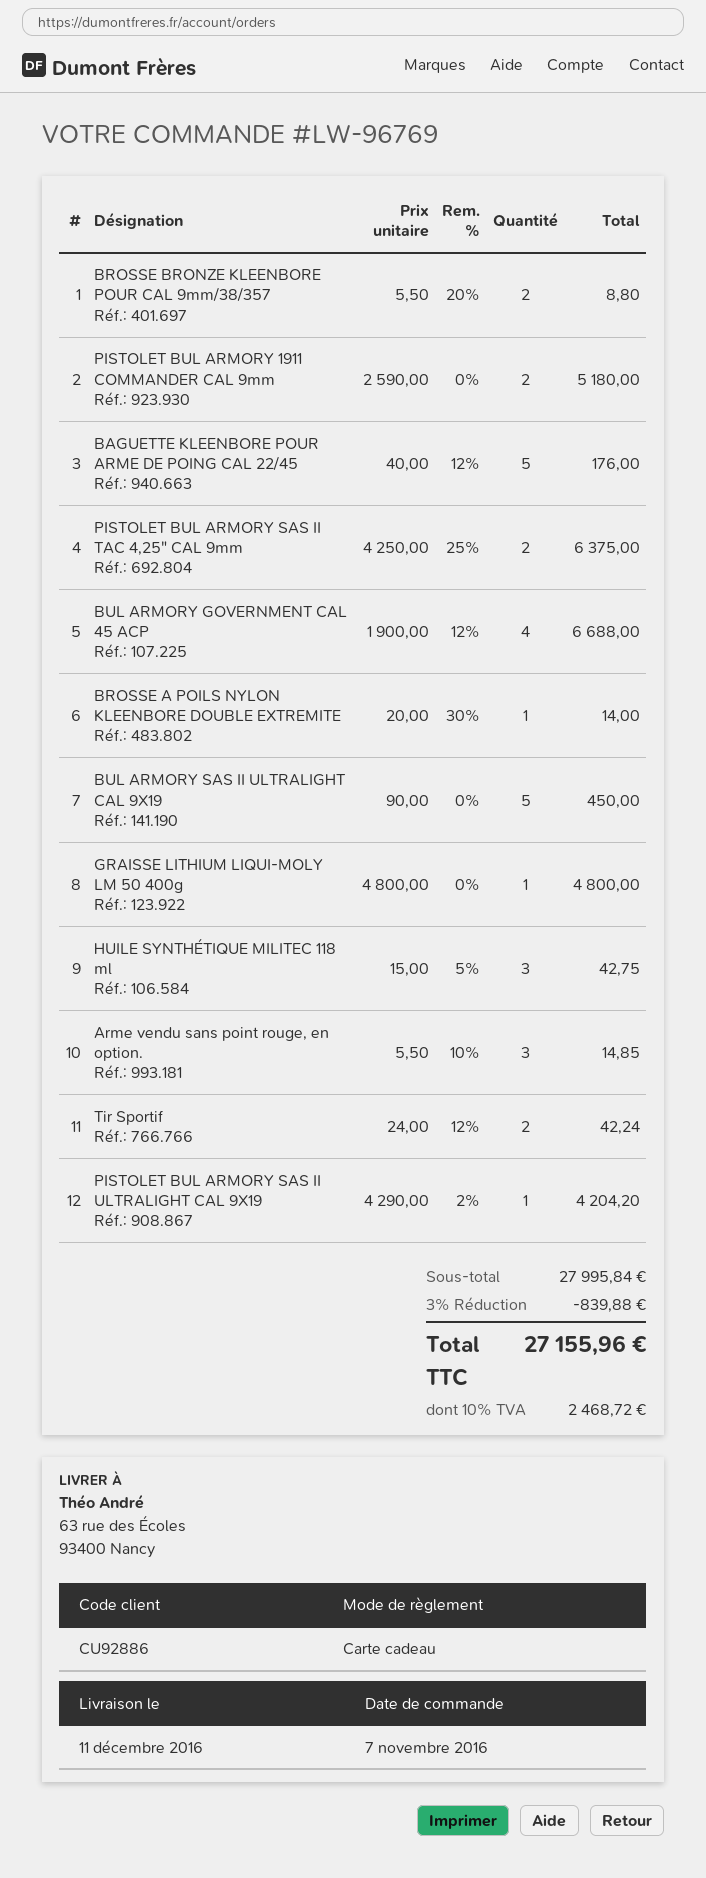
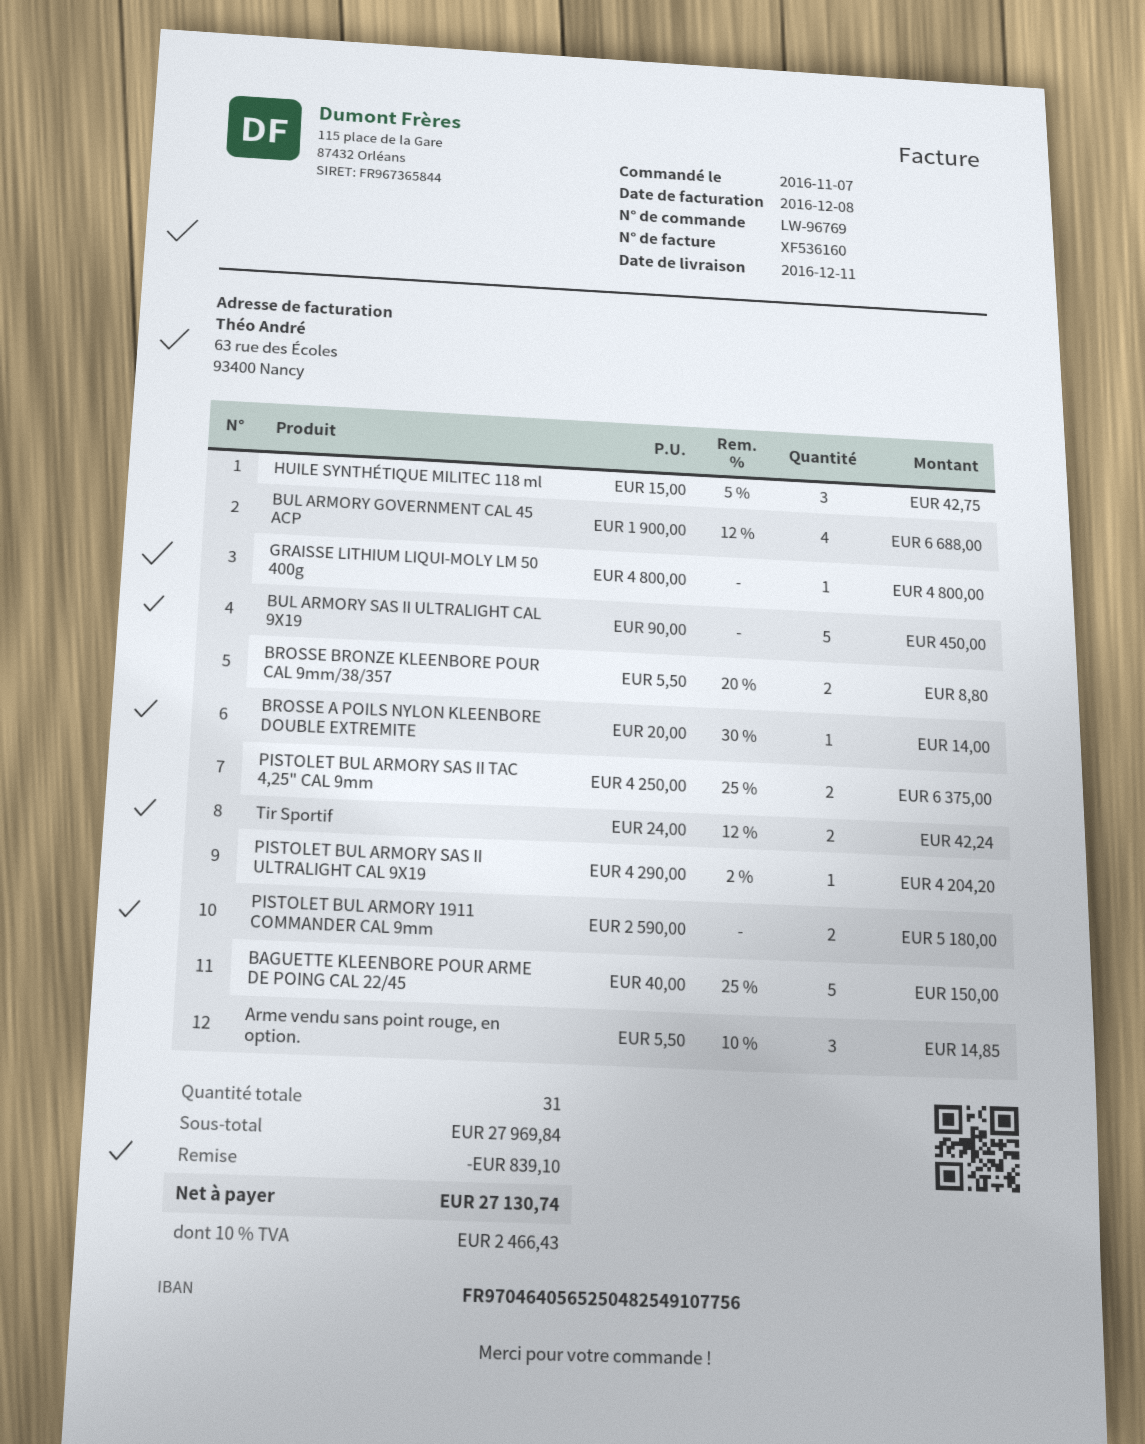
BAGUETTE KLEENBORE POUR ARME DE POING CAL 22/45: 5 x 40.00 - 12% = 176.00 -> 5 x 40.00 - 25% = 150.00
subtotal: 27995.84 -> 27969.84
discount: 839.88 -> 839.10
tax: 10% = 2468.72 -> 10% = 2466.43
total: 27155.96 -> 27130.74

